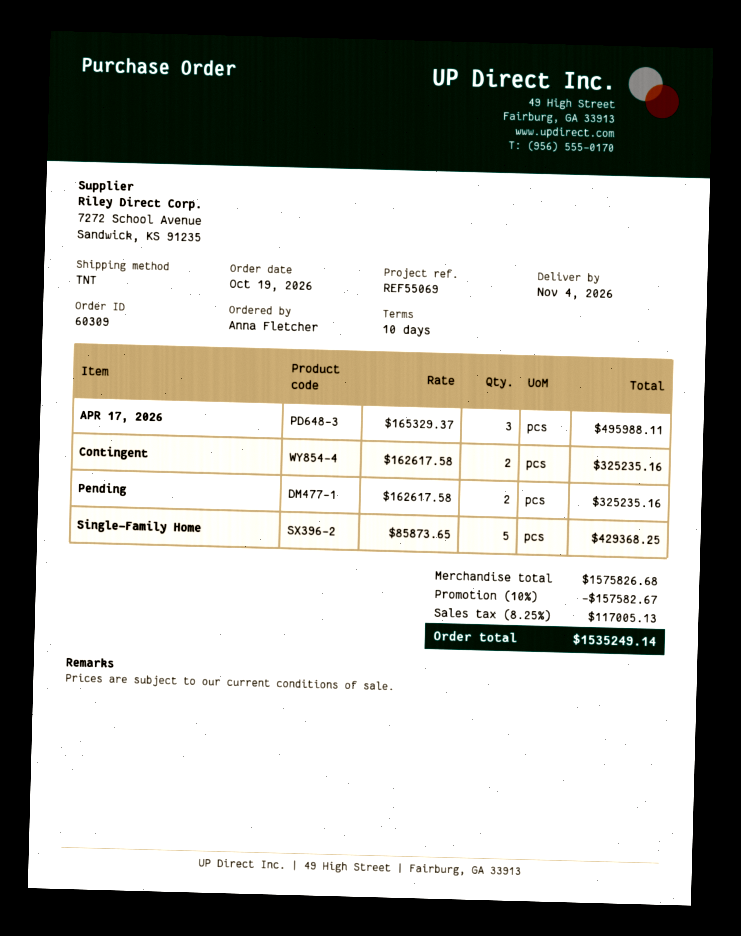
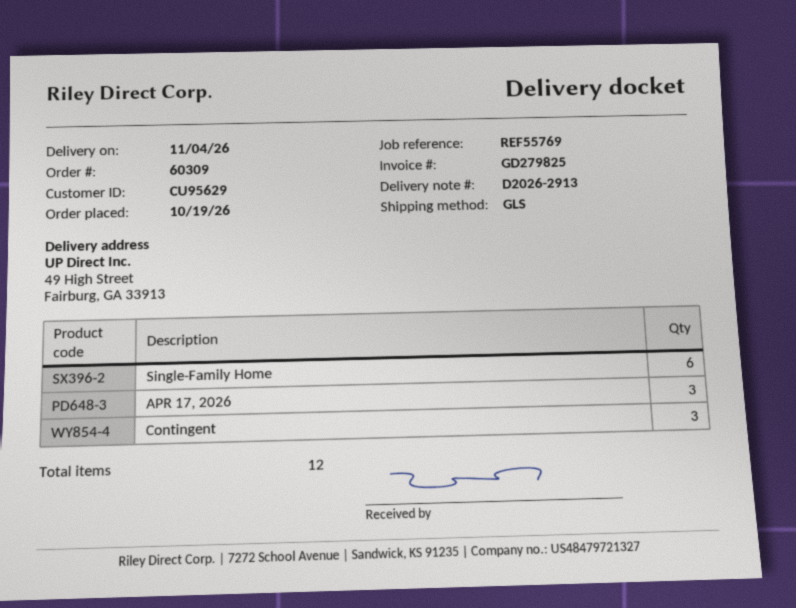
reference: REF55069 -> REF55769
shipping method: TNT -> GLS
Contingent: 2 -> 3
Pending: 2 -> none
Single-Family Home: 5 -> 6

